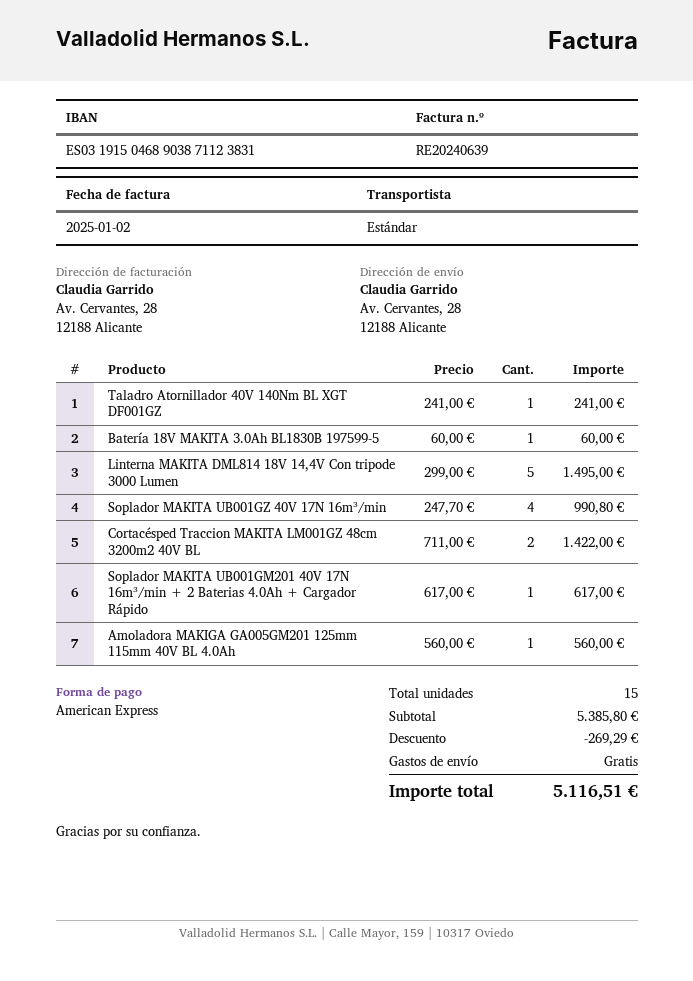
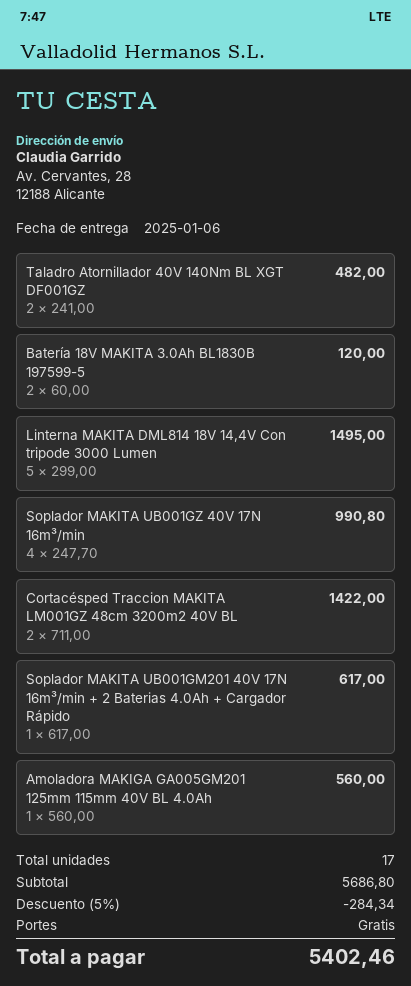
Taladro Atornillador 40V 140Nm BL XGT DF001GZ: 1 x 241.00 = 241.00 -> 2 x 241.00 = 482.00
Batería 18V MAKITA 3.0Ah BL1830B 197599-5: 1 x 60.00 = 60.00 -> 2 x 60.00 = 120.00
total quantity: 15 -> 17
subtotal: 5385.80 -> 5686.80
discount: 269.29 -> 284.34
total: 5116.51 -> 5402.46

